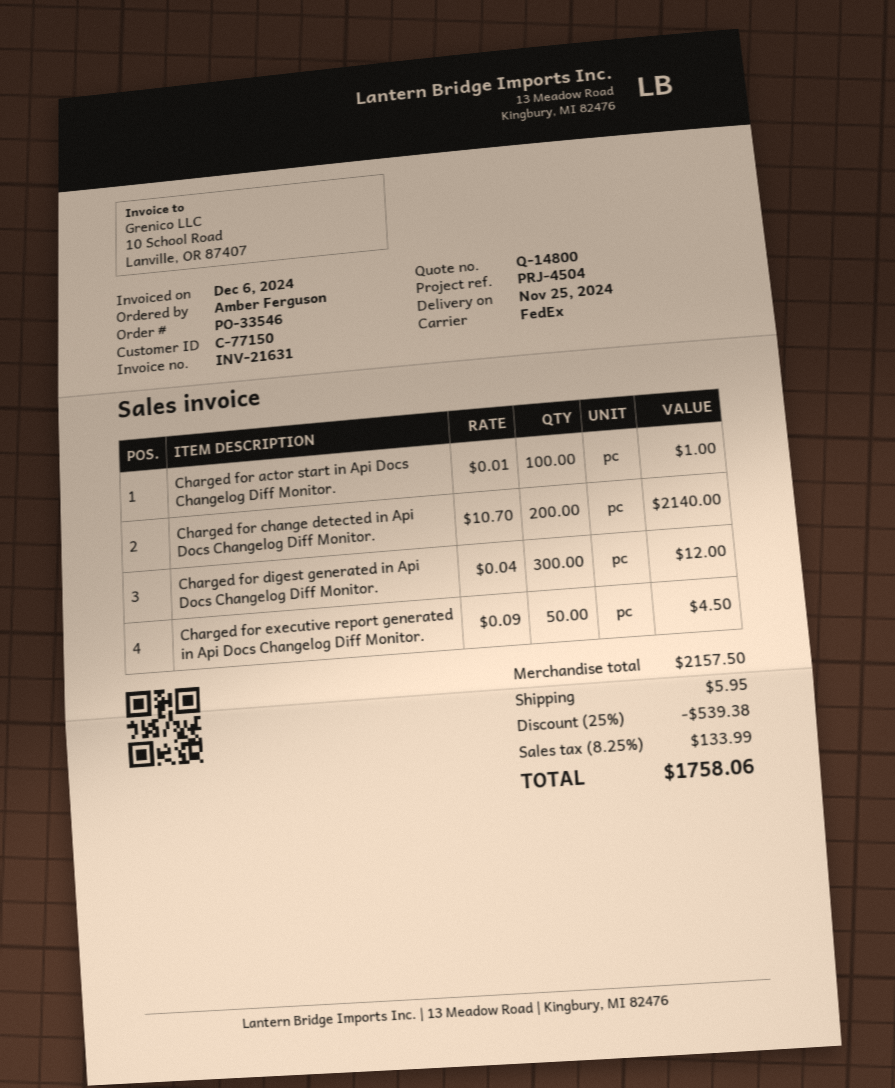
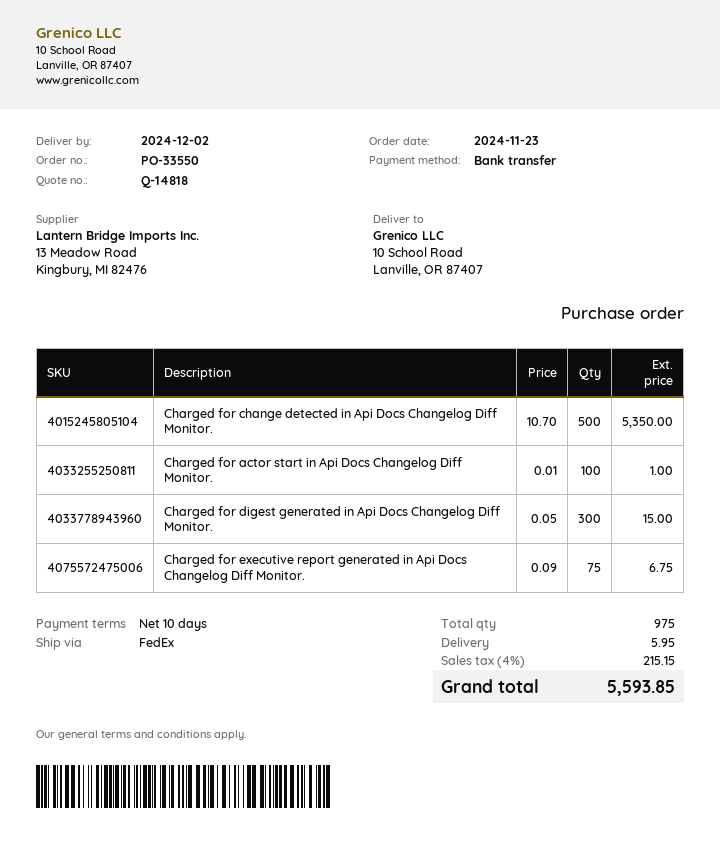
quote number: Q-14800 -> Q-14818
order number: PO-33546 -> PO-33550
delivery date: 2024-11-25 -> 2024-12-02
Charged for change detected in Api Docs Changelog Diff Monitor.: 200 x 10.70 = 2140.00 -> 500 x 10.70 = 5350.00
Charged for digest generated in Api Docs Changelog Diff Monitor.: 300 x 0.04 = 12.00 -> 300 x 0.05 = 15.00
Charged for executive report generated in Api Docs Changelog Diff Monitor.: 50 x 0.09 = 4.50 -> 75 x 0.09 = 6.75
discount: 25% = 539.38 -> none
tax: 8.25% = 133.99 -> 4% = 215.15
total: 1758.06 -> 5593.85

